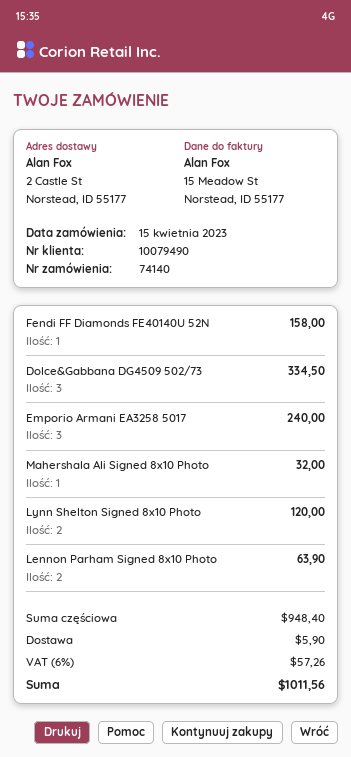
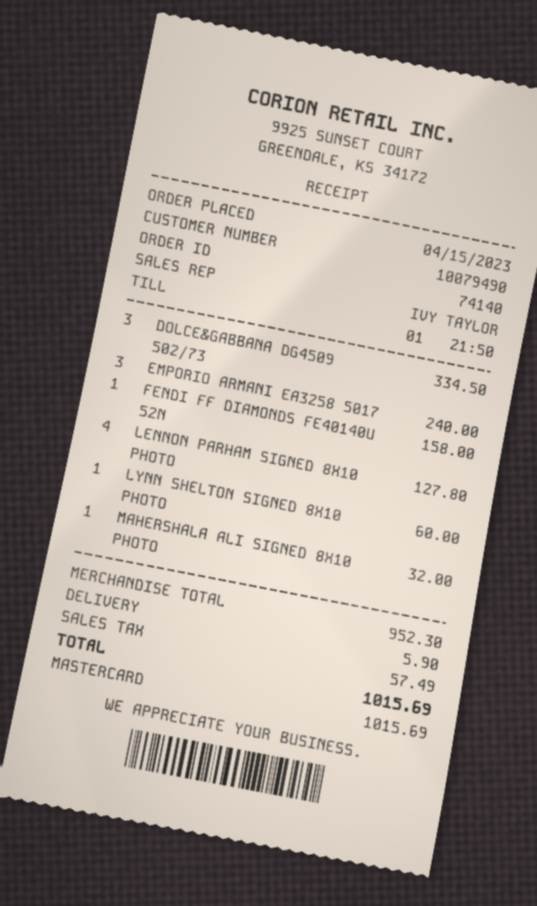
Lynn Shelton Signed 8x10 Photo: 2 for 120.00 -> 1 for 60.00
Lennon Parham Signed 8x10 Photo: 2 for 63.90 -> 4 for 127.80
subtotal: 948.40 -> 952.30
tax: 57.26 -> 57.49
total: 1011.56 -> 1015.69

